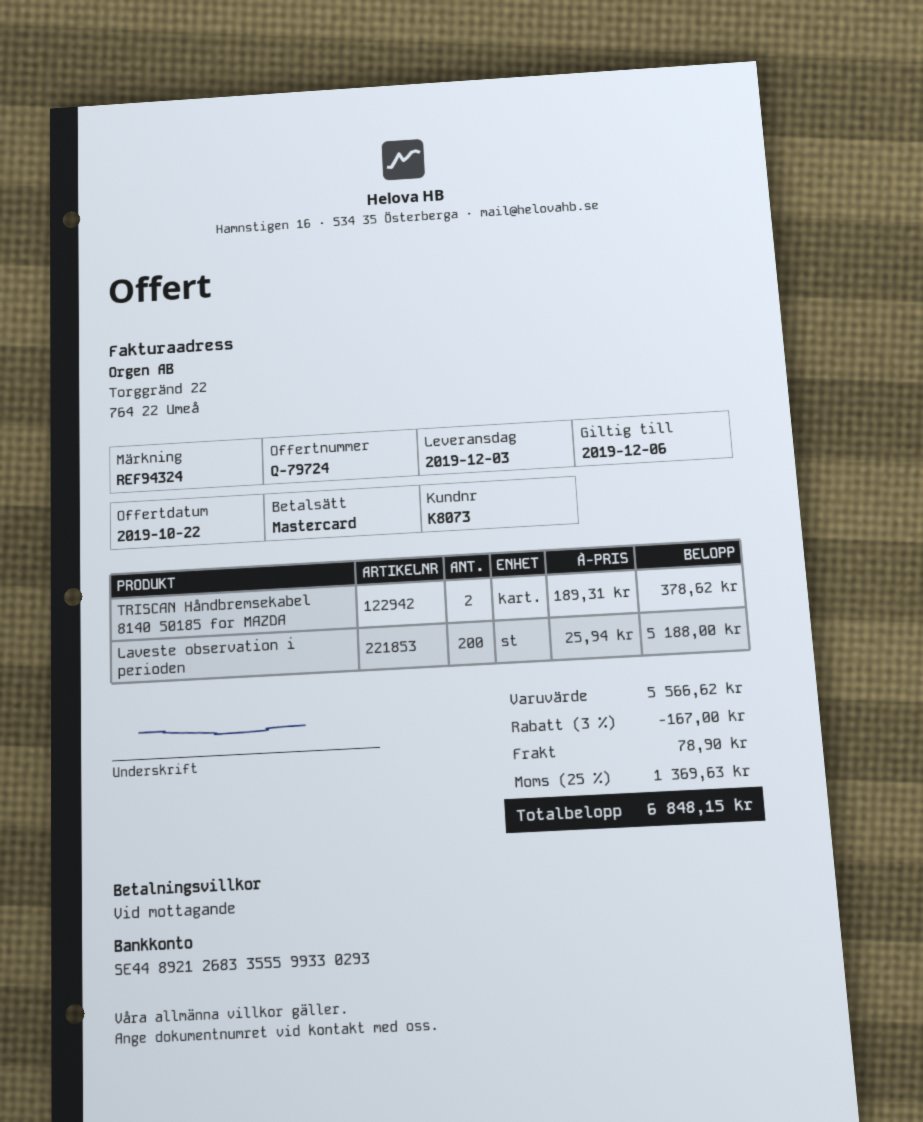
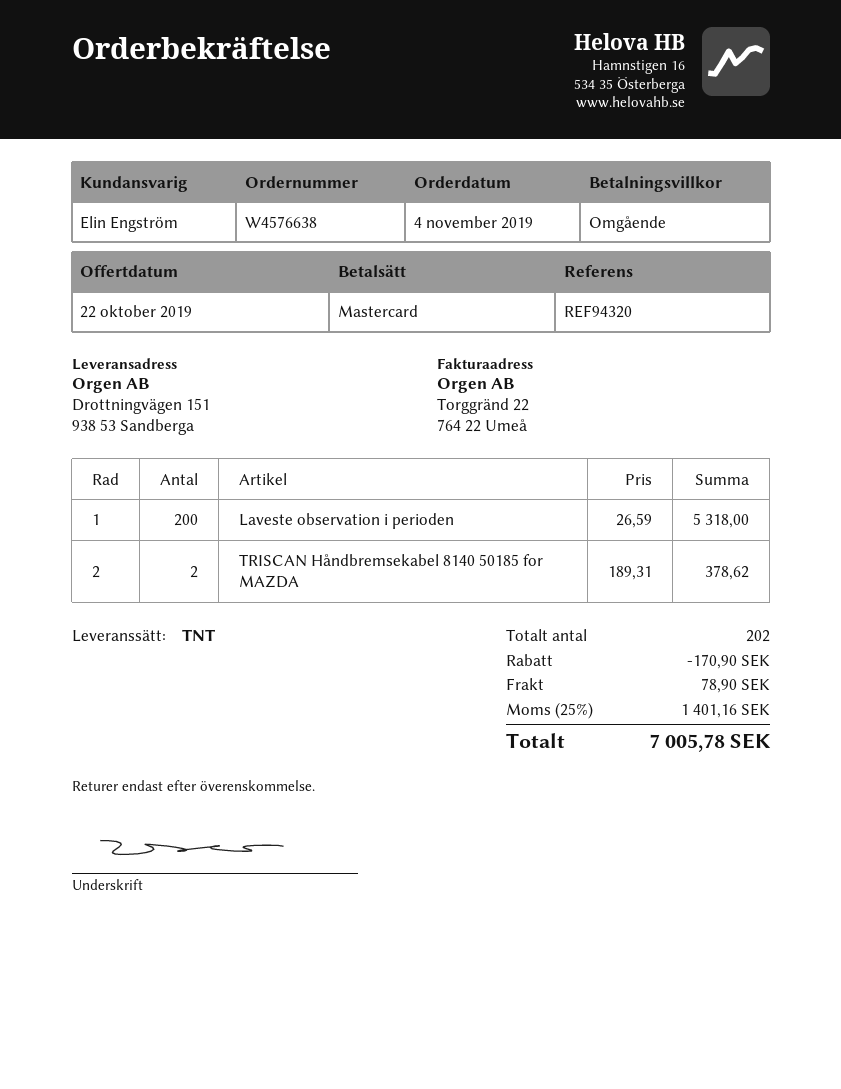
reference: REF94324 -> REF94320
Laveste observation i perioden: 200 x 25.94 = 5188.00 -> 200 x 26.59 = 5318.00
discount: 167.00 -> 170.90
tax: 25% = 1369.63 -> 25% = 1401.16
total: 6848.15 -> 7005.78

